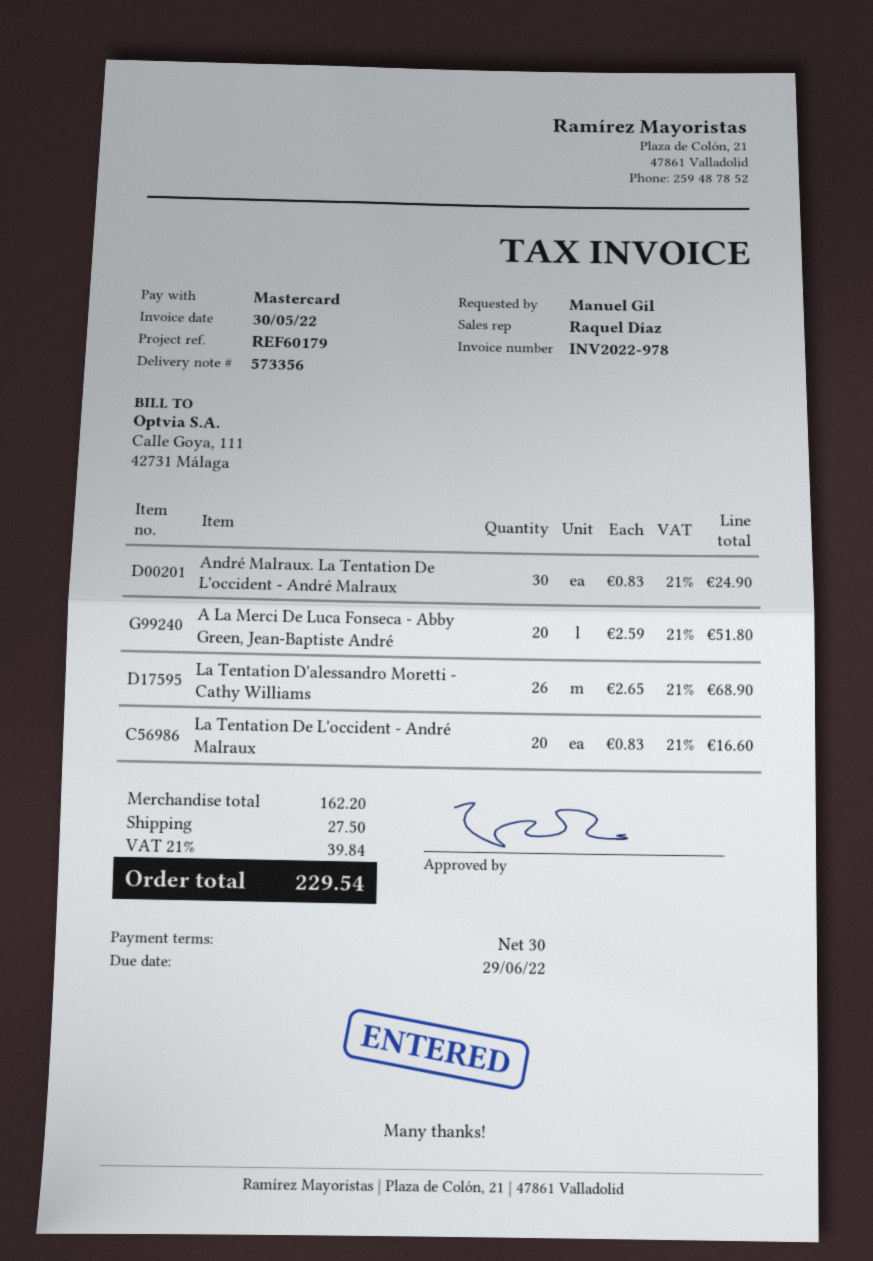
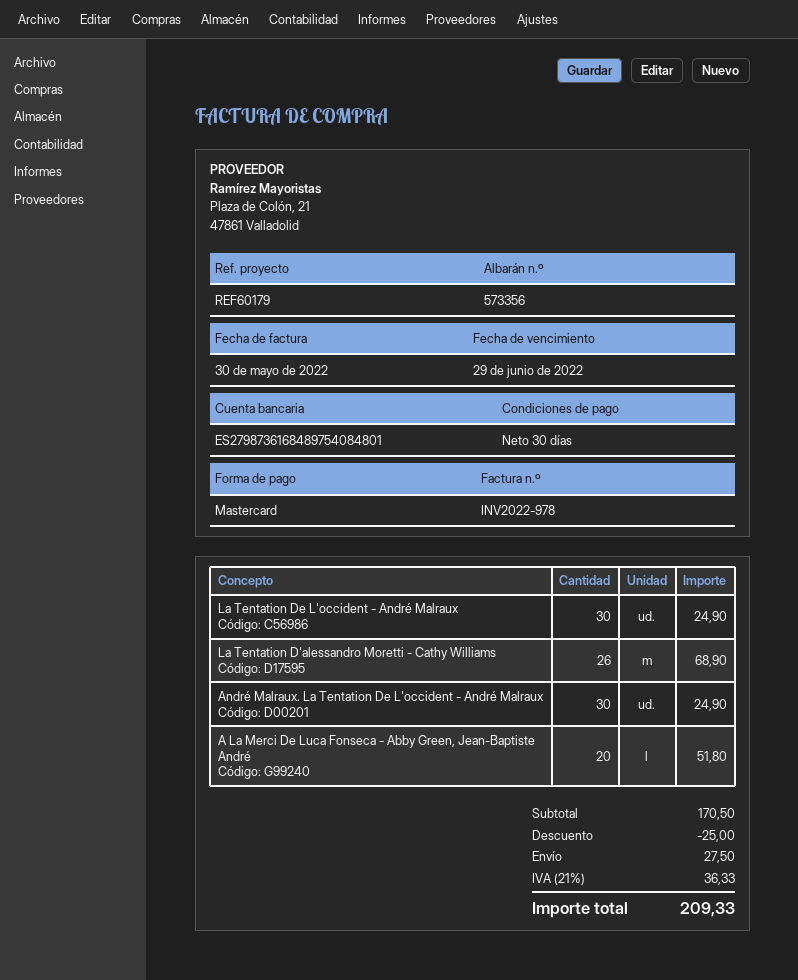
La Tentation De L'occident - André Malraux: 20 for 16.60 -> 30 for 24.90
subtotal: 162.20 -> 170.50
discount: none -> 25.00
tax: 21% = 39.84 -> 21% = 36.33
total: 229.54 -> 209.33

